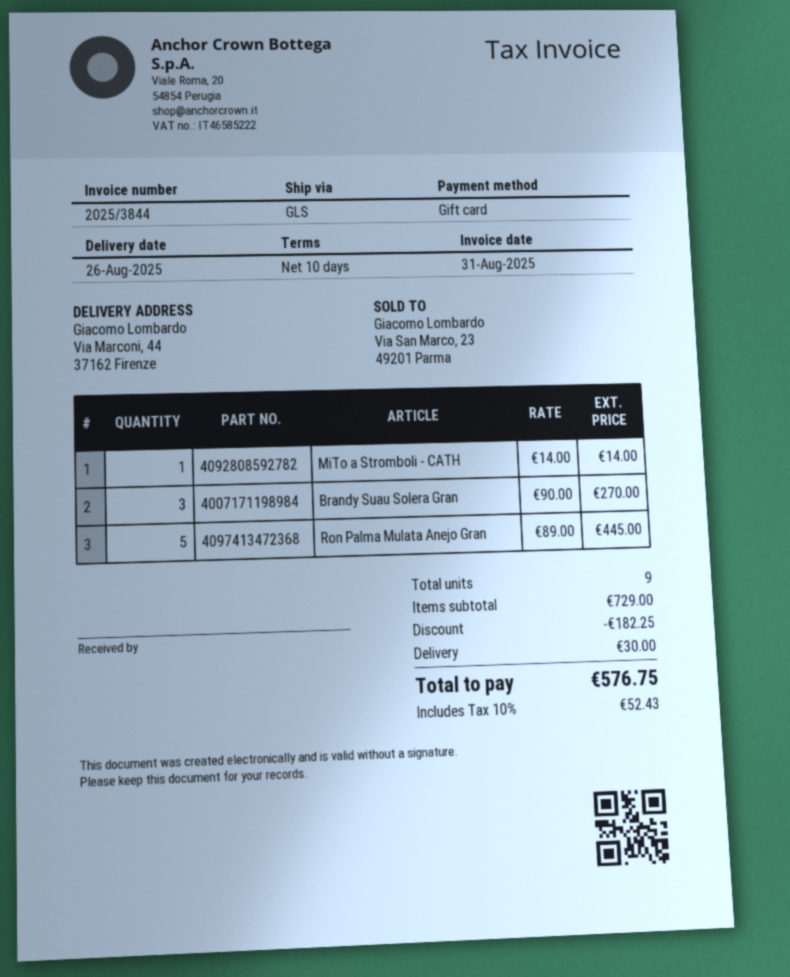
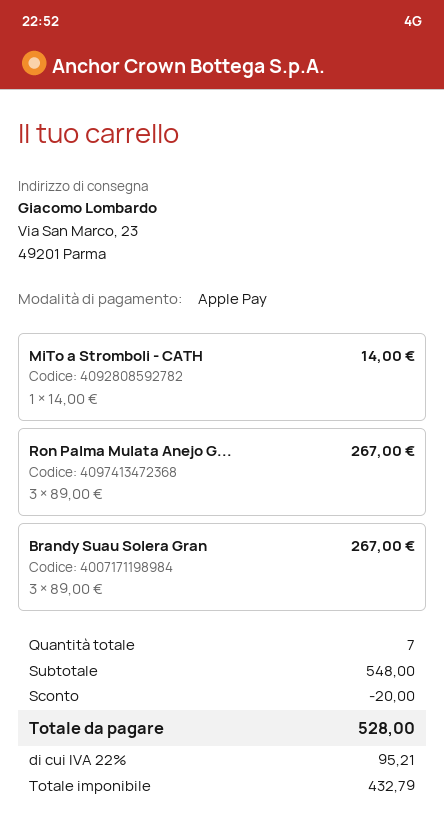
payment method: gift card -> Apple Pay
ship to: Via Marconi, 44, 37162 Firenze -> Via San Marco, 23, 49201 Parma
Brandy Suau Solera Gran: 3 x 90.00 = 270.00 -> 3 x 89.00 = 267.00
Ron Palma Mulata Anejo Gran: 5 x 89.00 = 445.00 -> 3 x 89.00 = 267.00
total quantity: 9 -> 7
subtotal: 729.00 -> 548.00
discount: 182.25 -> 20.00
shipping: 30.00 -> none
tax: 10% = 52.43 -> 22% = 95.21
total: 576.75 -> 528.00

